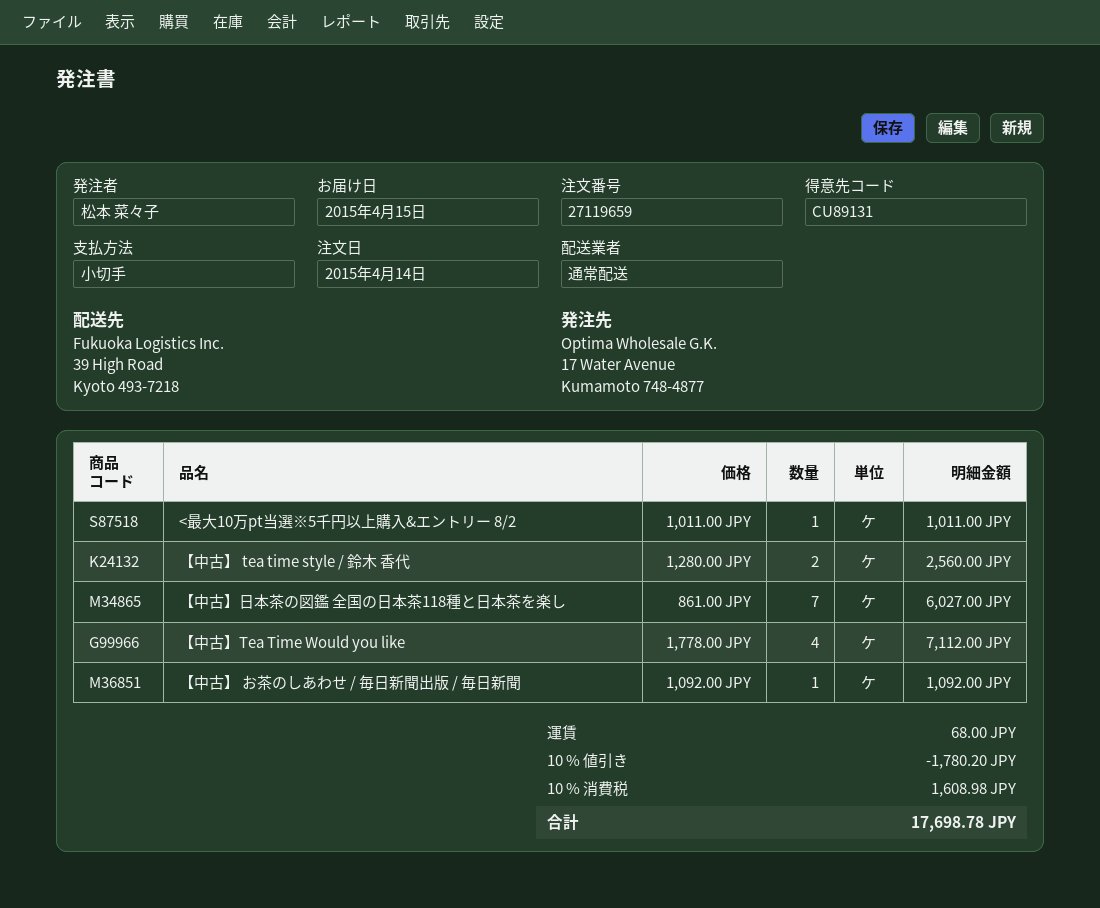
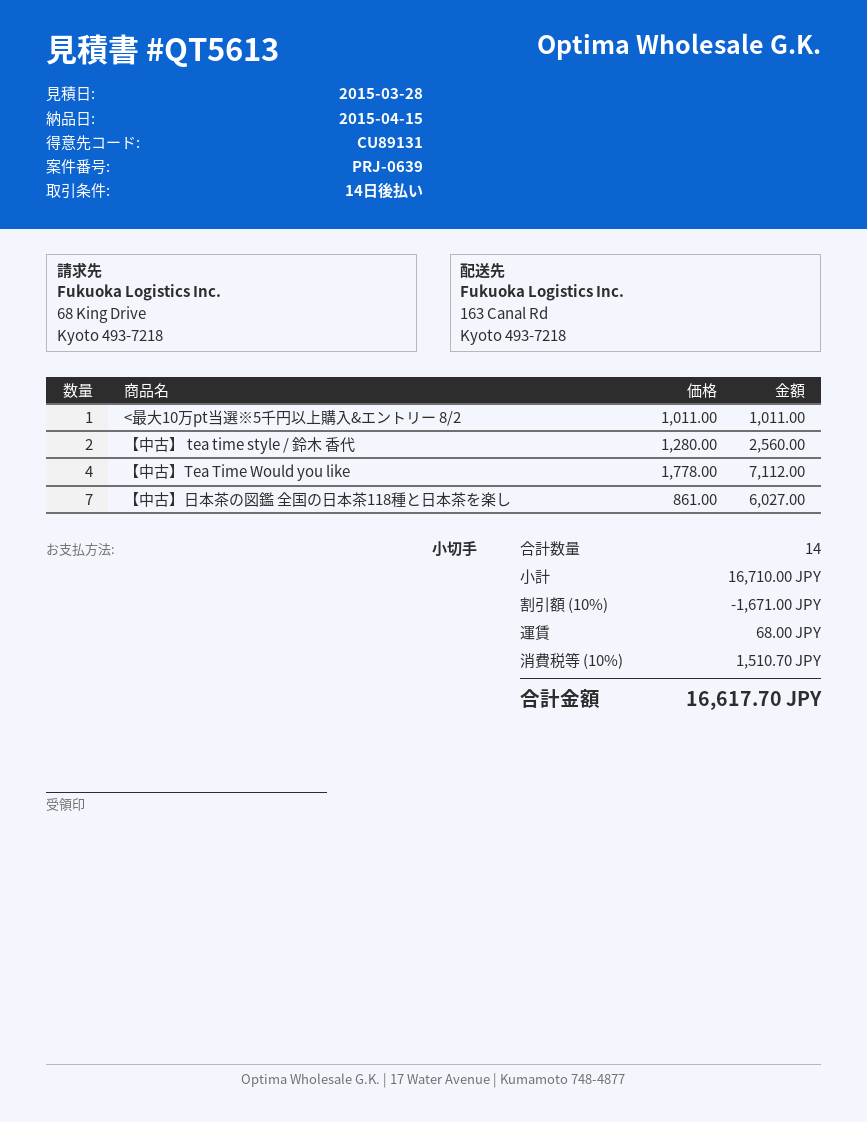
ship to: 39 High Road, Kyoto 493-7218 -> 163 Canal Rd, Kyoto 493-7218
【中古】 お茶のしあわせ / 毎日新聞出版 / 毎日新聞: 1 x 1092.00 = 1092.00 -> none
discount: 10% = 1780.20 -> 10% = 1671.00
tax: 10% = 1608.98 -> 10% = 1510.70
total: 17698.78 -> 16617.70

